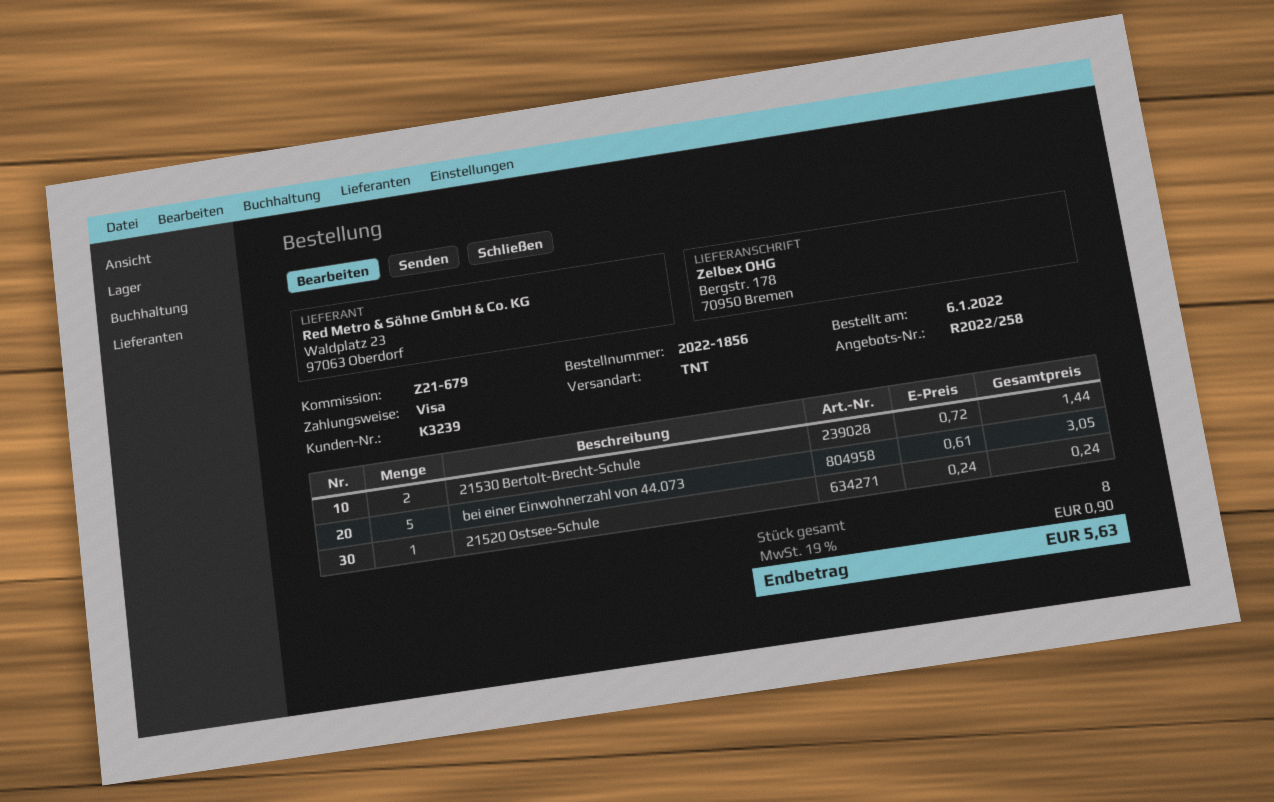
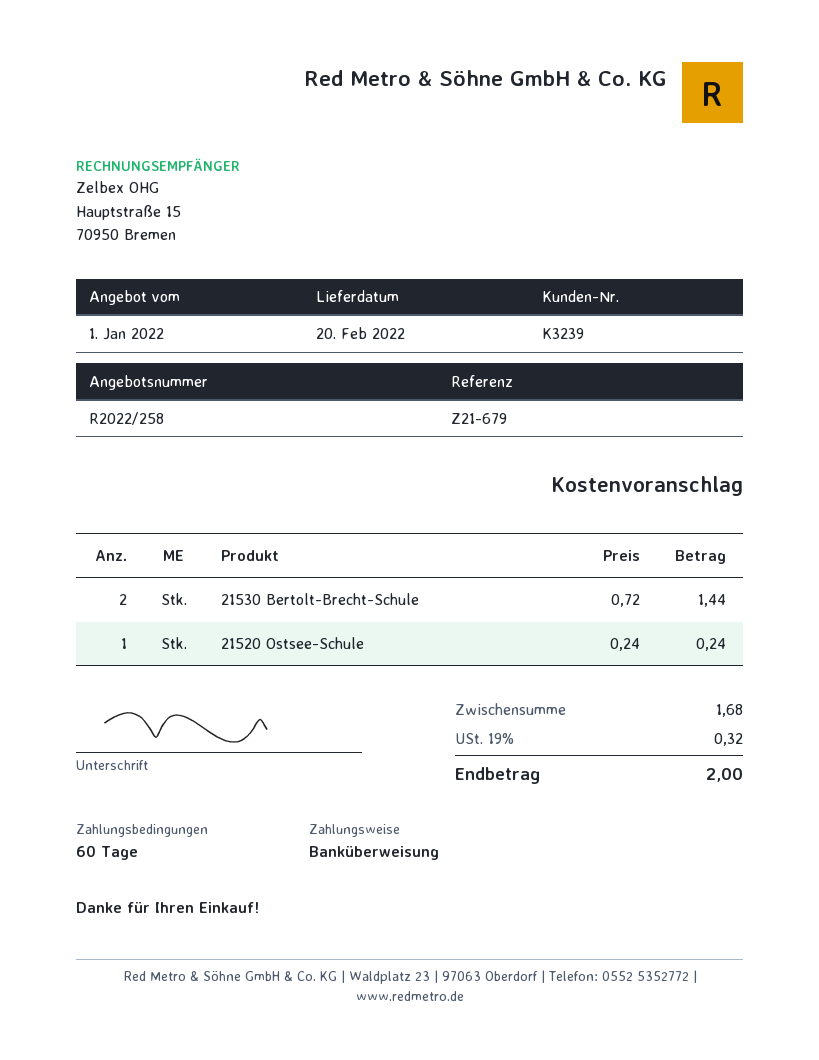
payment method: Visa -> bank transfer
bei einer Einwohnerzahl von 44.073: 5 x 0.61 = 3.05 -> none
tax: 19% = 0.90 -> 19% = 0.32
total: 5.63 -> 2.00

